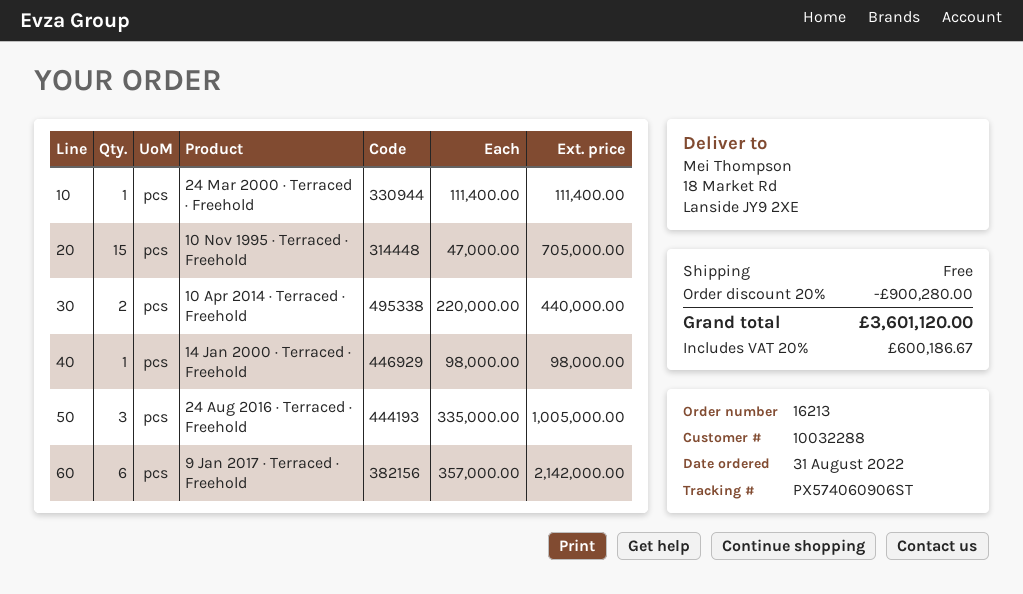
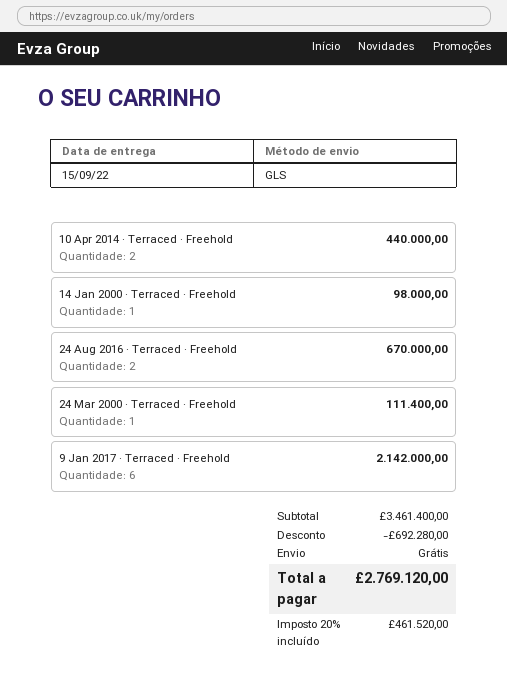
10 Nov 1995 · Terraced · Freehold: 15 for 705000.00 -> none
24 Aug 2016 · Terraced · Freehold: 3 for 1005000.00 -> 2 for 670000.00
discount: 900280.00 -> 692280.00
tax: 20% = 600186.67 -> 20% = 461520.00
total: 3601120.00 -> 2769120.00

